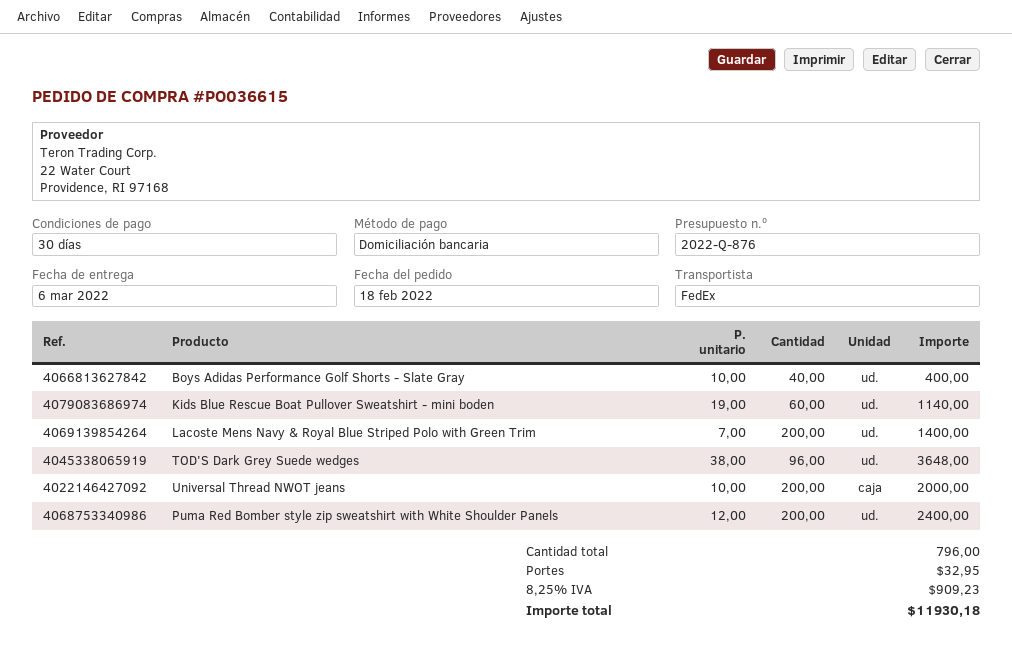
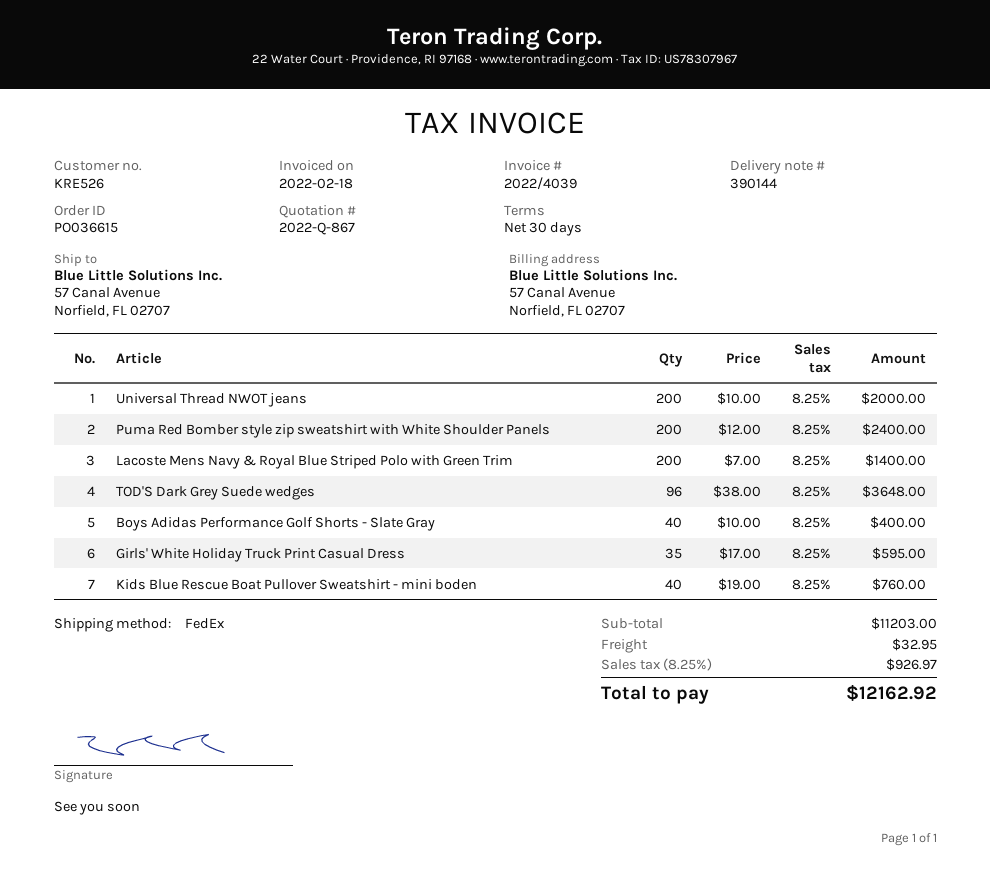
quote number: 2022-Q-876 -> 2022-Q-867
Kids Blue Rescue Boat Pullover Sweatshirt - mini boden: 60 x 19.00 = 1140.00 -> 40 x 19.00 = 760.00
Girls' White Holiday Truck Print Casual Dress: none -> 35 x 17.00 = 595.00
tax: 8.25% = 909.23 -> 8.25% = 926.97
total: 11930.18 -> 12162.92

